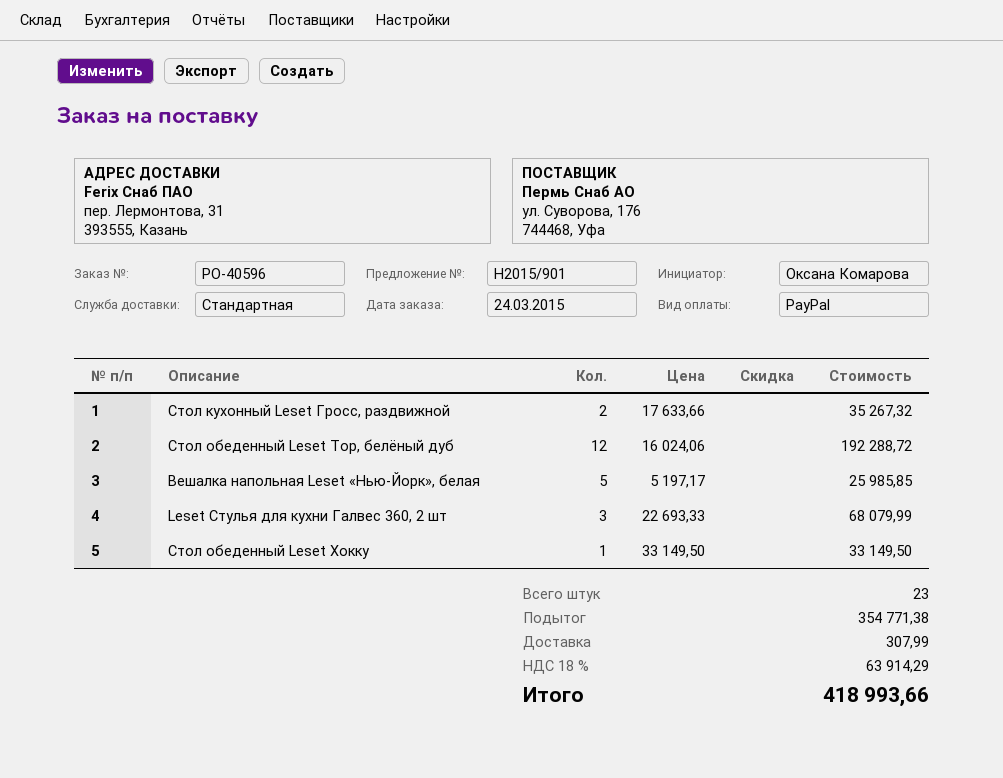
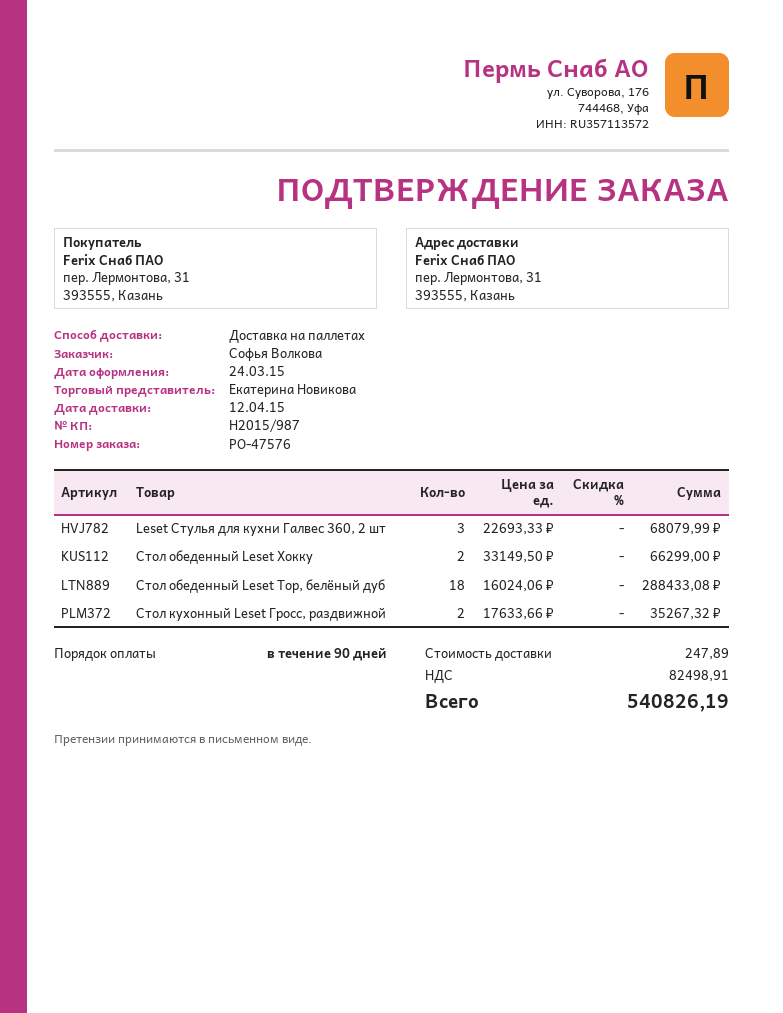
quote number: H2015/901 -> H2015/987
order number: PO-40596 -> PO-47576
ordered by: Оксана Комарова -> Софья Волкова
shipping method: standard -> pallet freight
Стол обеденный Leset Тор, белёный дуб: 12 x 16024.06 = 192288.72 -> 18 x 16024.06 = 288433.08
Вешалка напольная Leset «Нью-Йорк», белая: 5 x 5197.17 = 25985.85 -> none
Стол обеденный Leset Хокку: 1 x 33149.50 = 33149.50 -> 2 x 33149.50 = 66299.00
shipping: 307.99 -> 247.89
tax: 63914.29 -> 82498.91
total: 418993.66 -> 540826.19

